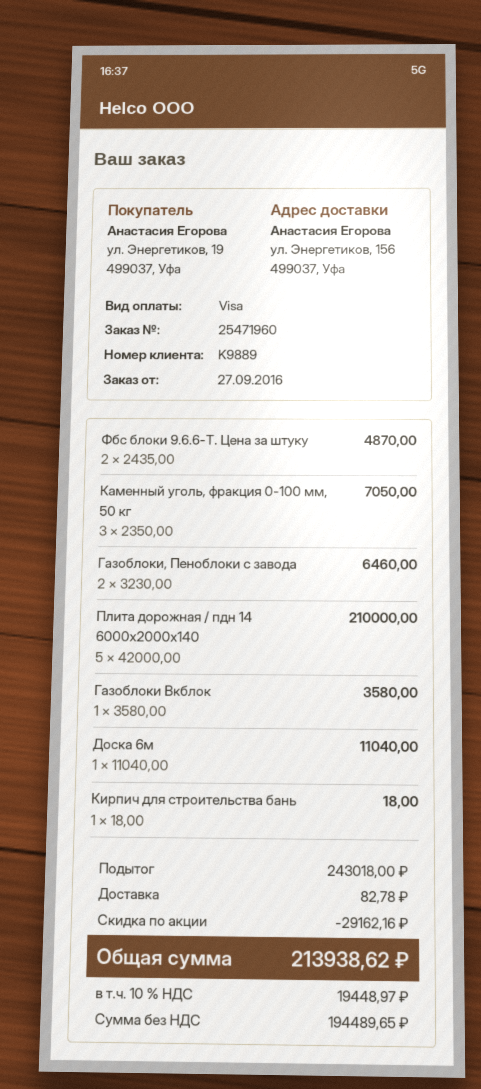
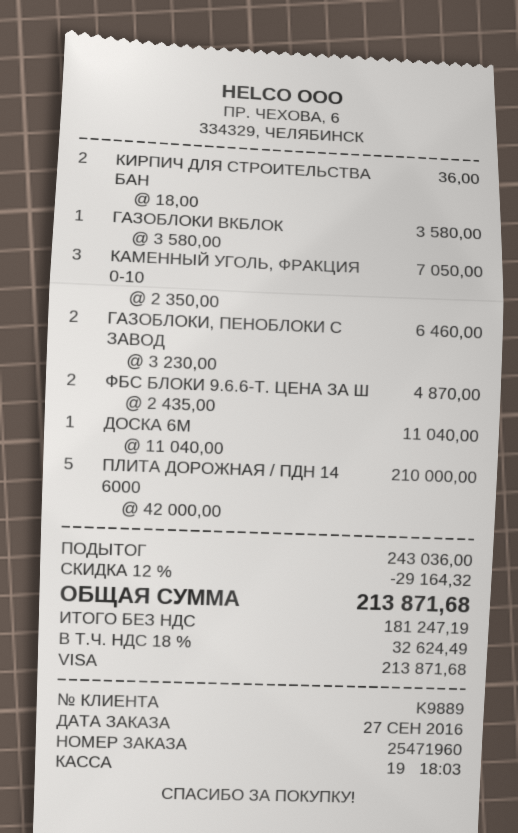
Кирпич для строительства бань: 1 x 18.00 = 18.00 -> 2 x 18.00 = 36.00
subtotal: 243018.00 -> 243036.00
discount: 29162.16 -> 29164.32
shipping: 82.78 -> none
net: 194489.65 -> 181247.19
tax: 10% = 19448.97 -> 18% = 32624.49
total: 213938.62 -> 213871.68

